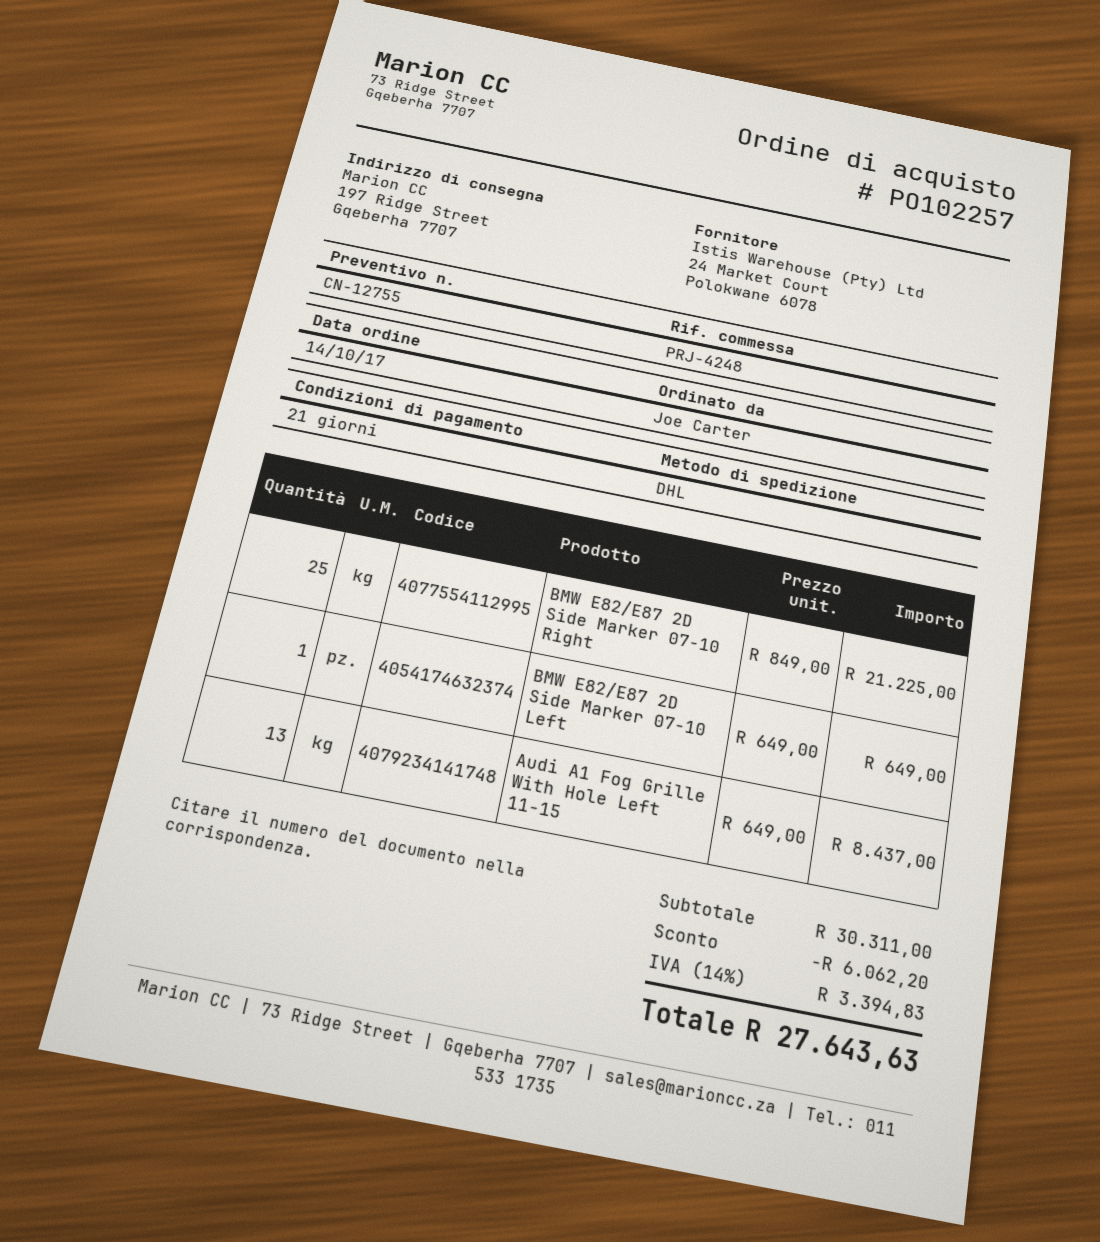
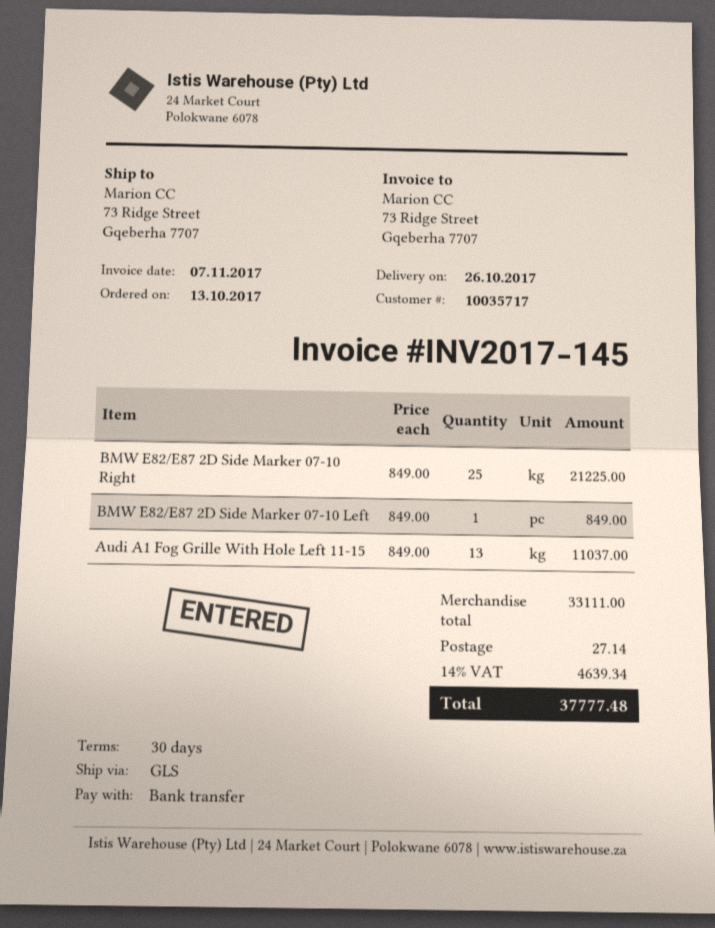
order date: 2017-10-14 -> 2017-10-13
payment terms: 21 days -> 30 days
shipping method: DHL -> GLS
ship to: 197 Ridge Street, Gqeberha 7707 -> 73 Ridge Street, Gqeberha 7707
BMW E82/E87 2D Side Marker 07-10 Left: 1 x 649.00 = 649.00 -> 1 x 849.00 = 849.00
Audi A1 Fog Grille With Hole Left 11-15: 13 x 649.00 = 8437.00 -> 13 x 849.00 = 11037.00
subtotal: 30311.00 -> 33111.00
discount: 6062.20 -> none
shipping: none -> 27.14
tax: 14% = 3394.83 -> 14% = 4639.34
total: 27643.63 -> 37777.48

